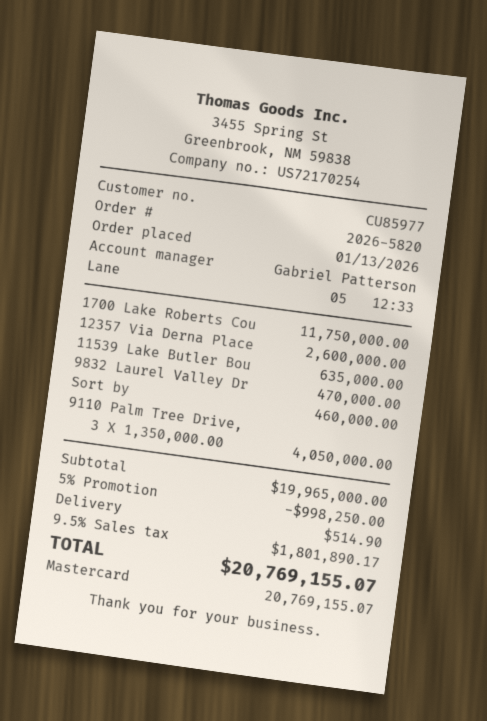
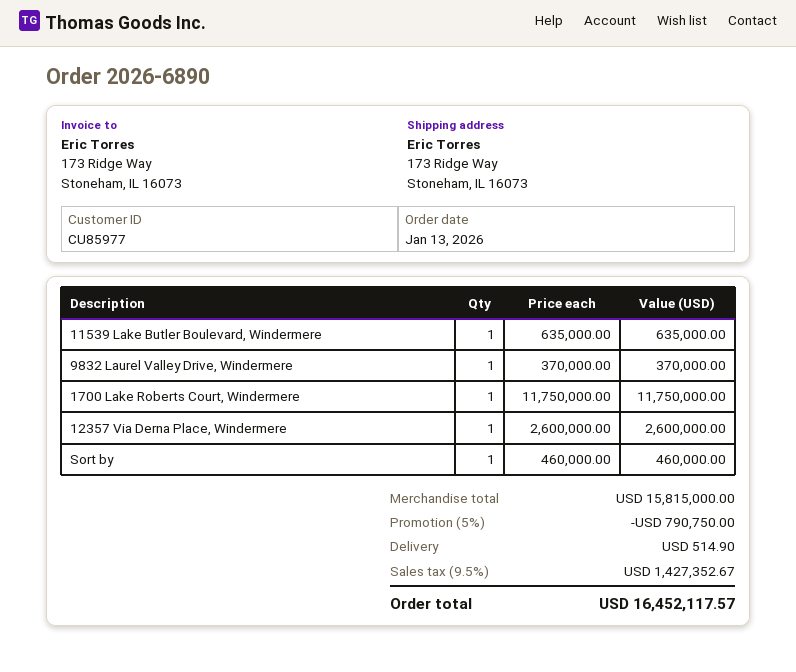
order number: 2026-5820 -> 2026-6890
9832 Laurel Valley Dr: 1 x 470000.00 = 470000.00 -> 1 x 370000.00 = 370000.00
9110 Palm Tree Drive,: 3 x 1350000.00 = 4050000.00 -> none
subtotal: 19965000.00 -> 15815000.00
discount: 5% = 998250.00 -> 5% = 790750.00
tax: 9.5% = 1801890.17 -> 9.5% = 1427352.67
total: 20769155.07 -> 16452117.57

